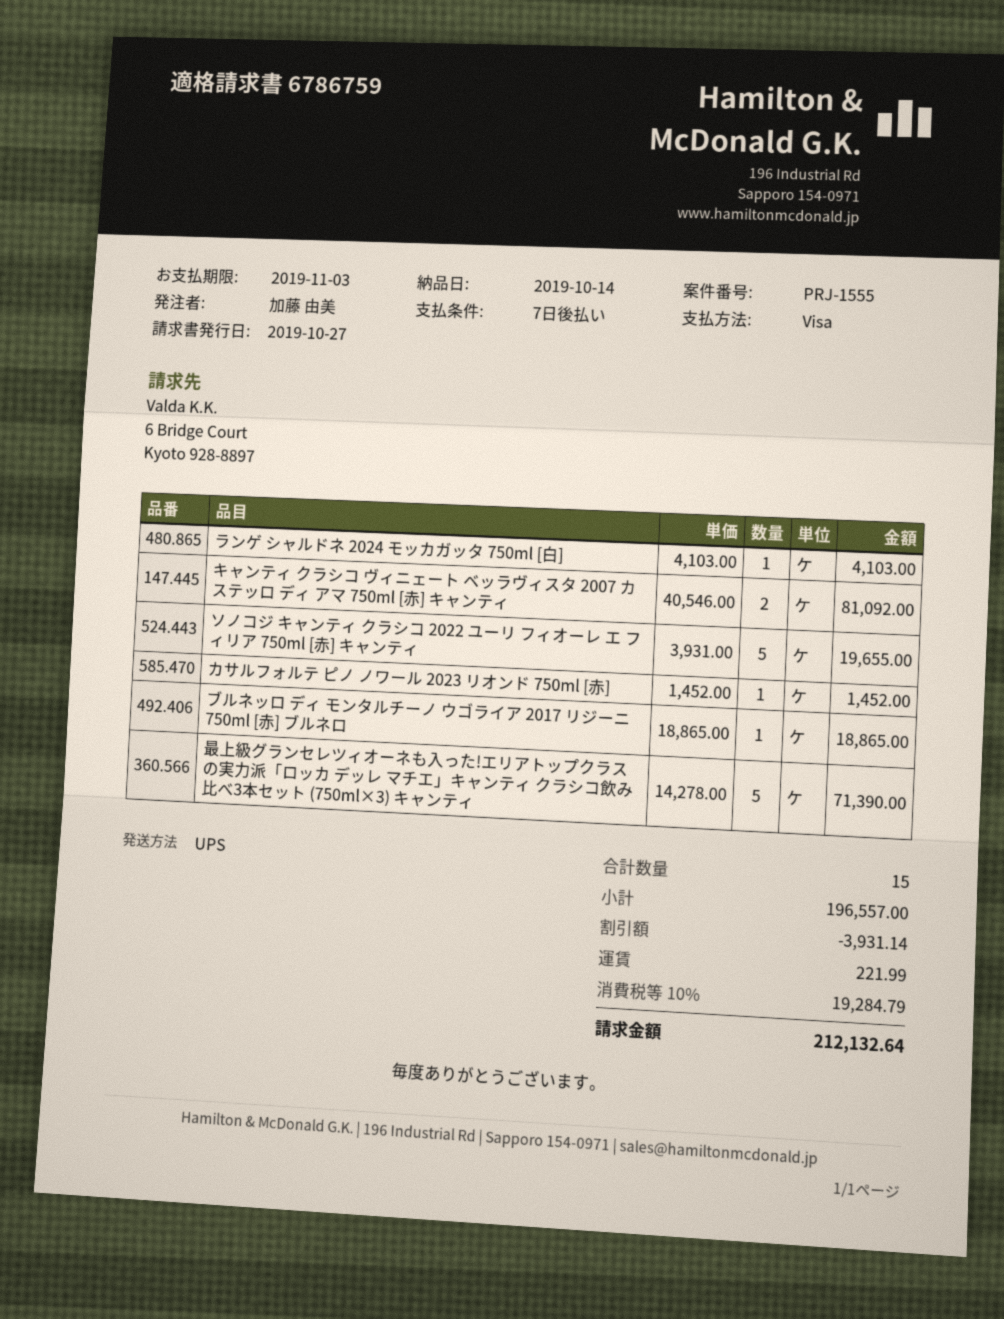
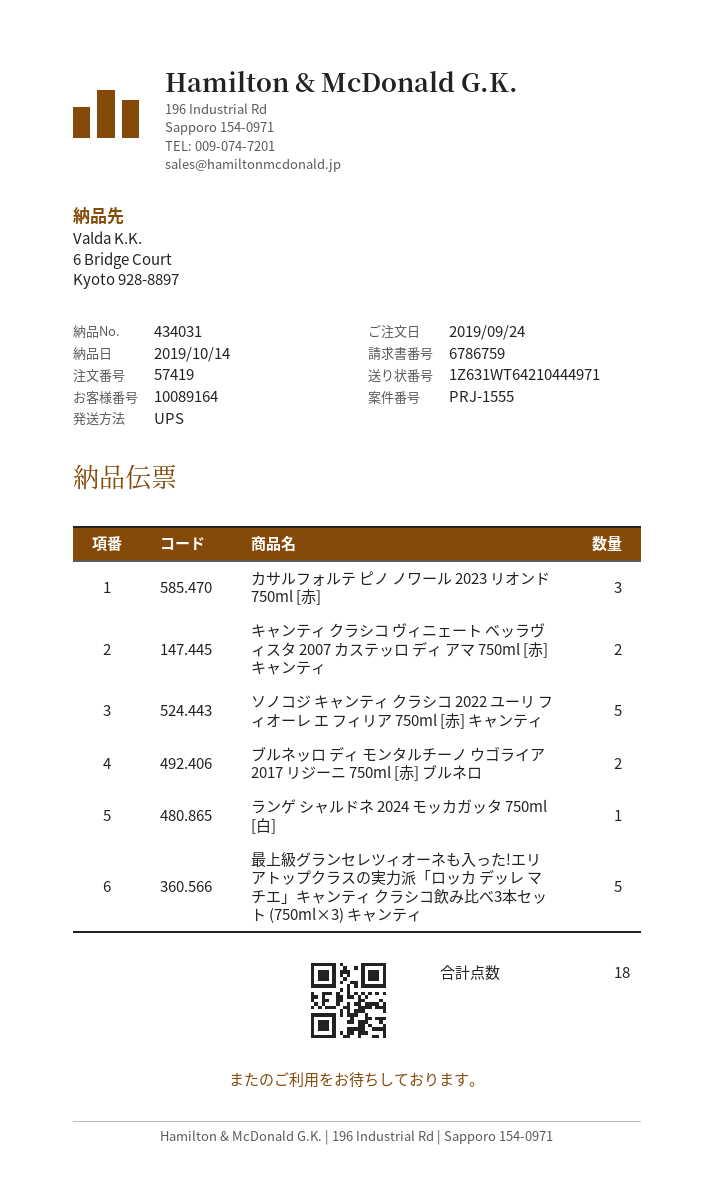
カサルフォルテ ピノ ノワール 2023 リオンド 750ml [赤]: 1 -> 3
ブルネッロ ディ モンタルチーノ ウゴライア 2017 リジーニ 750ml [赤] ブルネロ: 1 -> 2
total quantity: 15 -> 18

